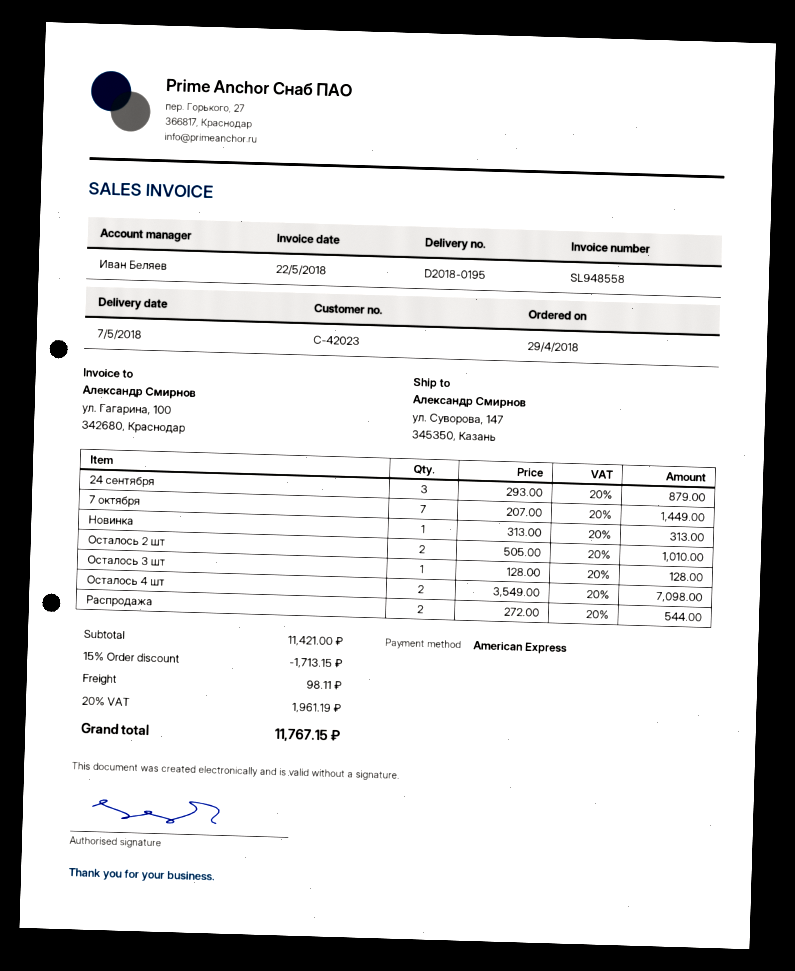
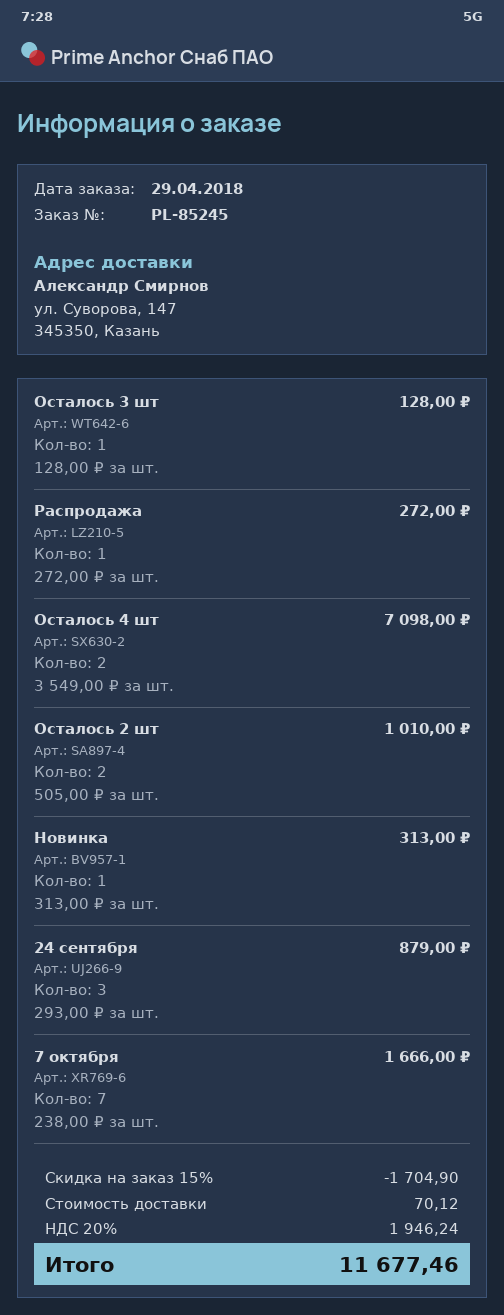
7 октября: 7 x 207.00 = 1449.00 -> 7 x 238.00 = 1666.00
Распродажа: 2 x 272.00 = 544.00 -> 1 x 272.00 = 272.00
discount: 15% = 1713.15 -> 15% = 1704.90
shipping: 98.11 -> 70.12
tax: 20% = 1961.19 -> 20% = 1946.24
total: 11767.15 -> 11677.46

